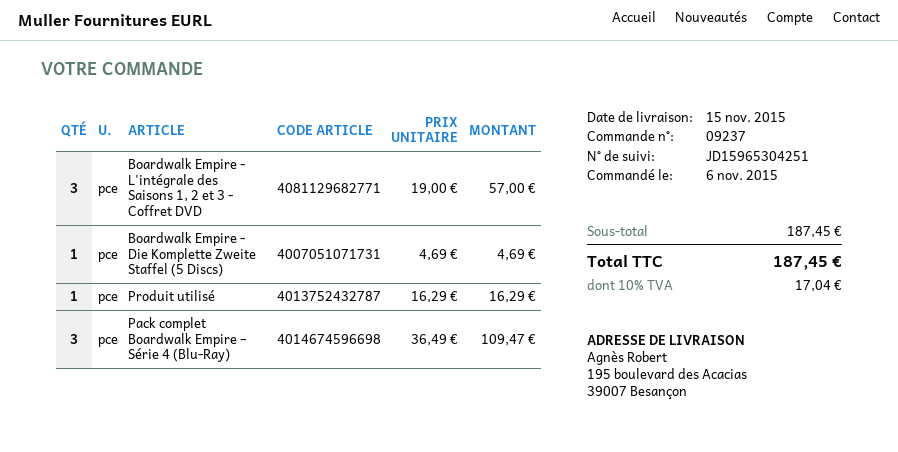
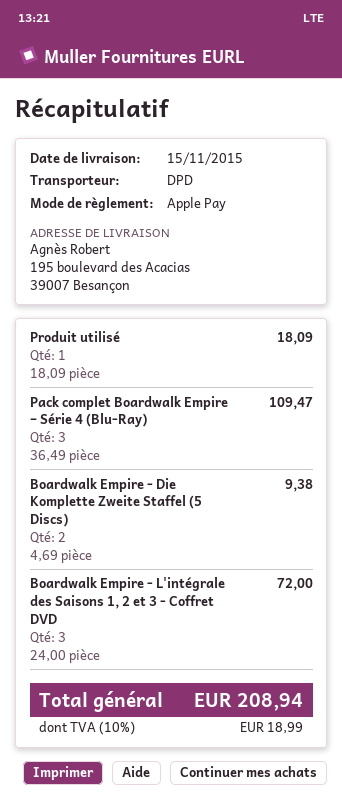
Boardwalk Empire - L'intégrale des Saisons 1, 2 et 3 - Coffret DVD: 3 x 19.00 = 57.00 -> 3 x 24.00 = 72.00
Boardwalk Empire - Die Komplette Zweite Staffel (5 Discs): 1 x 4.69 = 4.69 -> 2 x 4.69 = 9.38
Produit utilisé: 1 x 16.29 = 16.29 -> 1 x 18.09 = 18.09
tax: 10% = 17.04 -> 10% = 18.99
total: 187.45 -> 208.94

